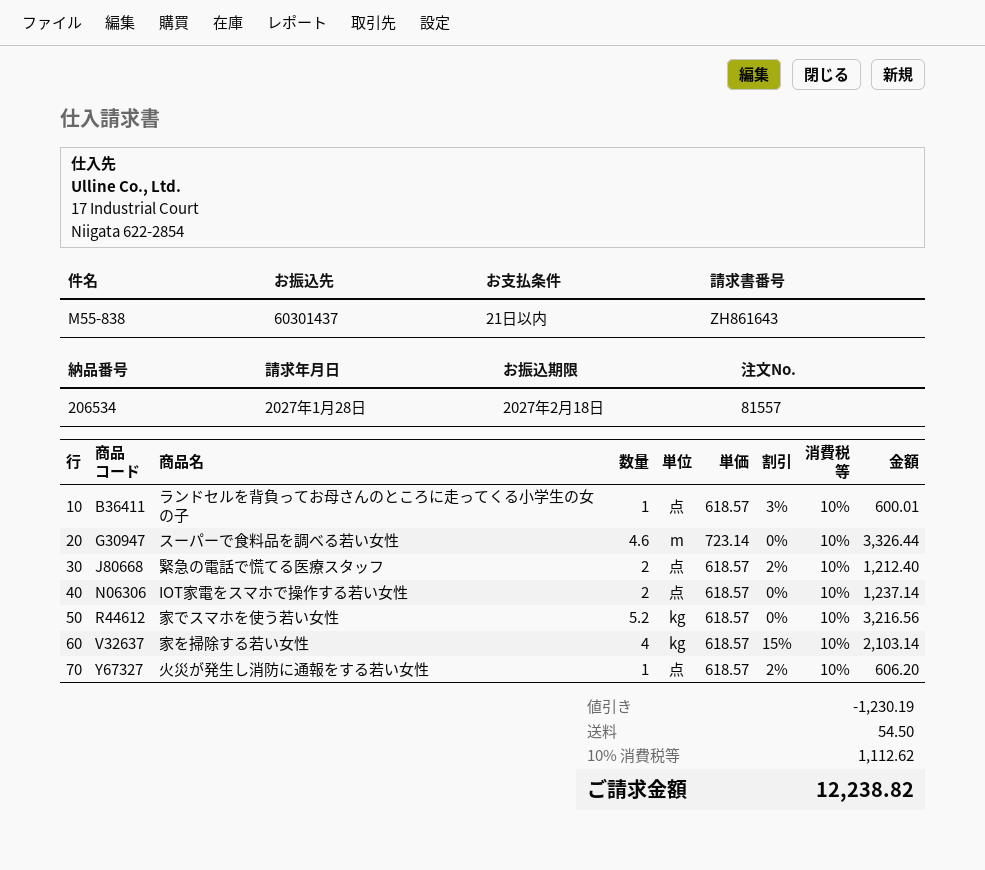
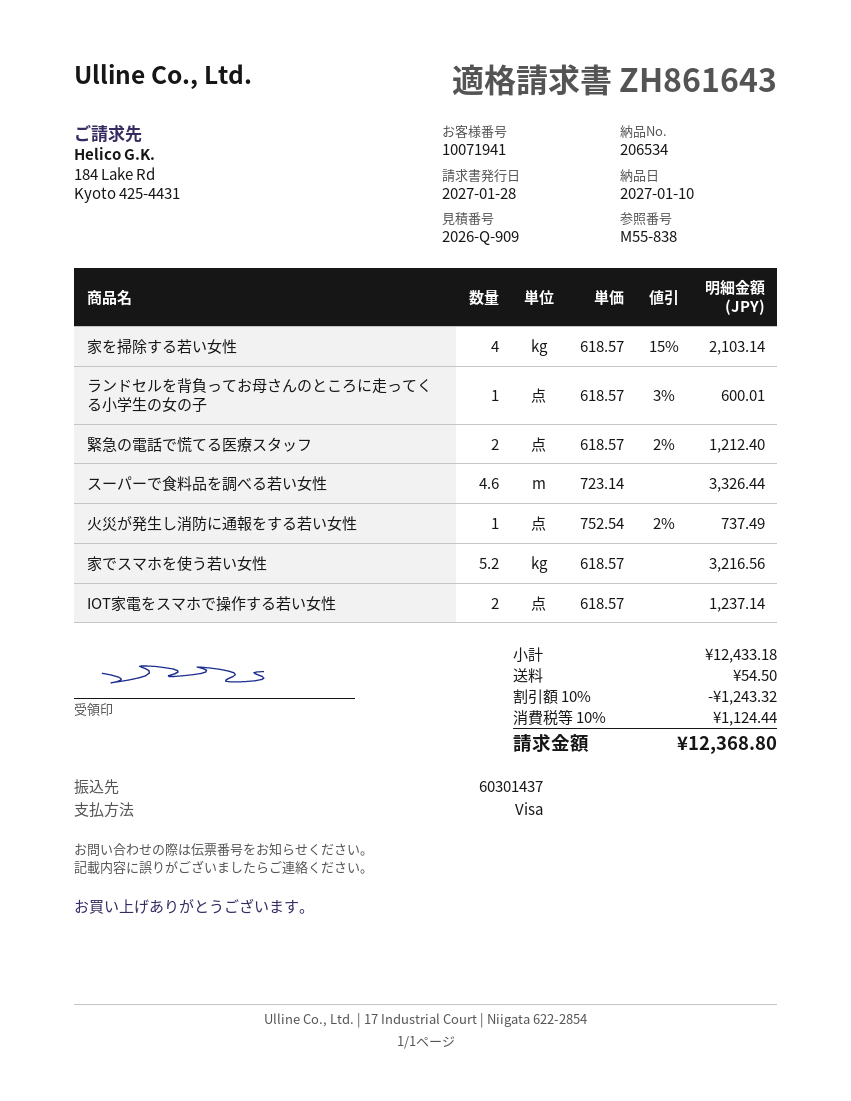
火災が発生し消防に通報をする若い女性: 1 x 618.57 - 2% = 606.20 -> 1 x 752.54 - 2% = 737.49
discount: 1230.19 -> 1243.32
tax: 10% = 1112.62 -> 10% = 1124.44
total: 12238.82 -> 12368.80

